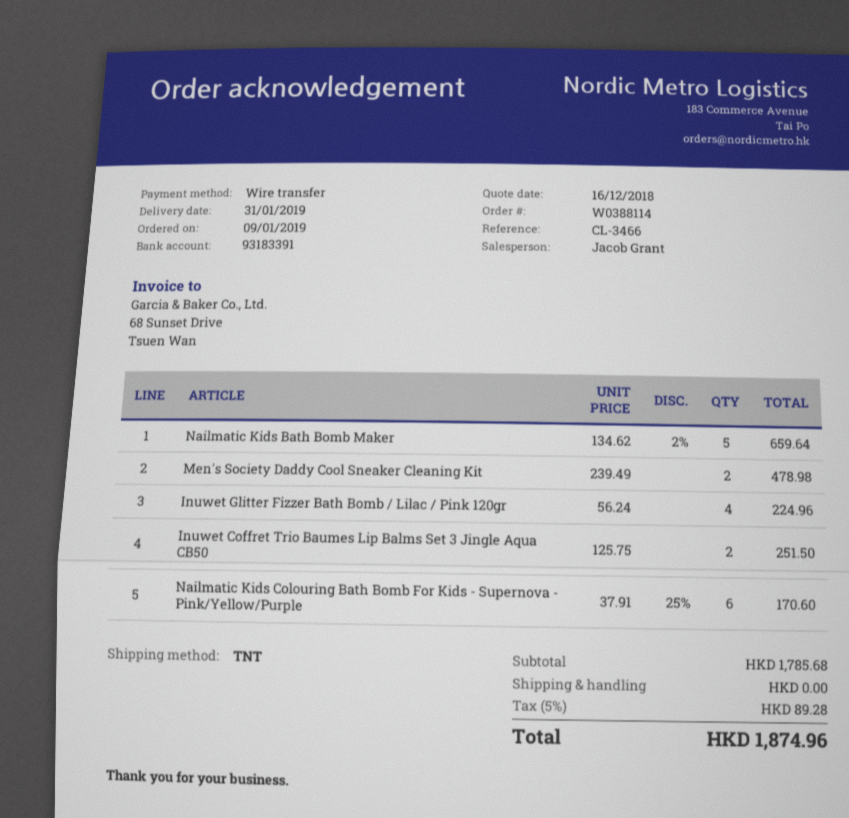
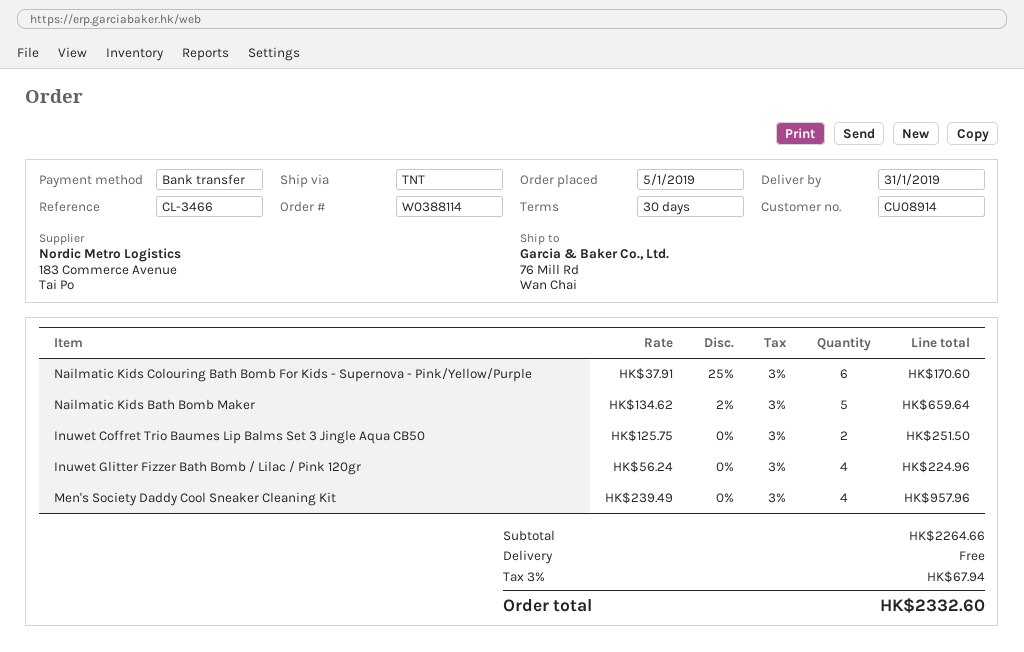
order date: 2019-01-09 -> 2019-01-05
Men's Society Daddy Cool Sneaker Cleaning Kit: 2 x 239.49 = 478.98 -> 4 x 239.49 = 957.96
subtotal: 1785.68 -> 2264.66
tax: 5% = 89.28 -> 3% = 67.94
total: 1874.96 -> 2332.60

